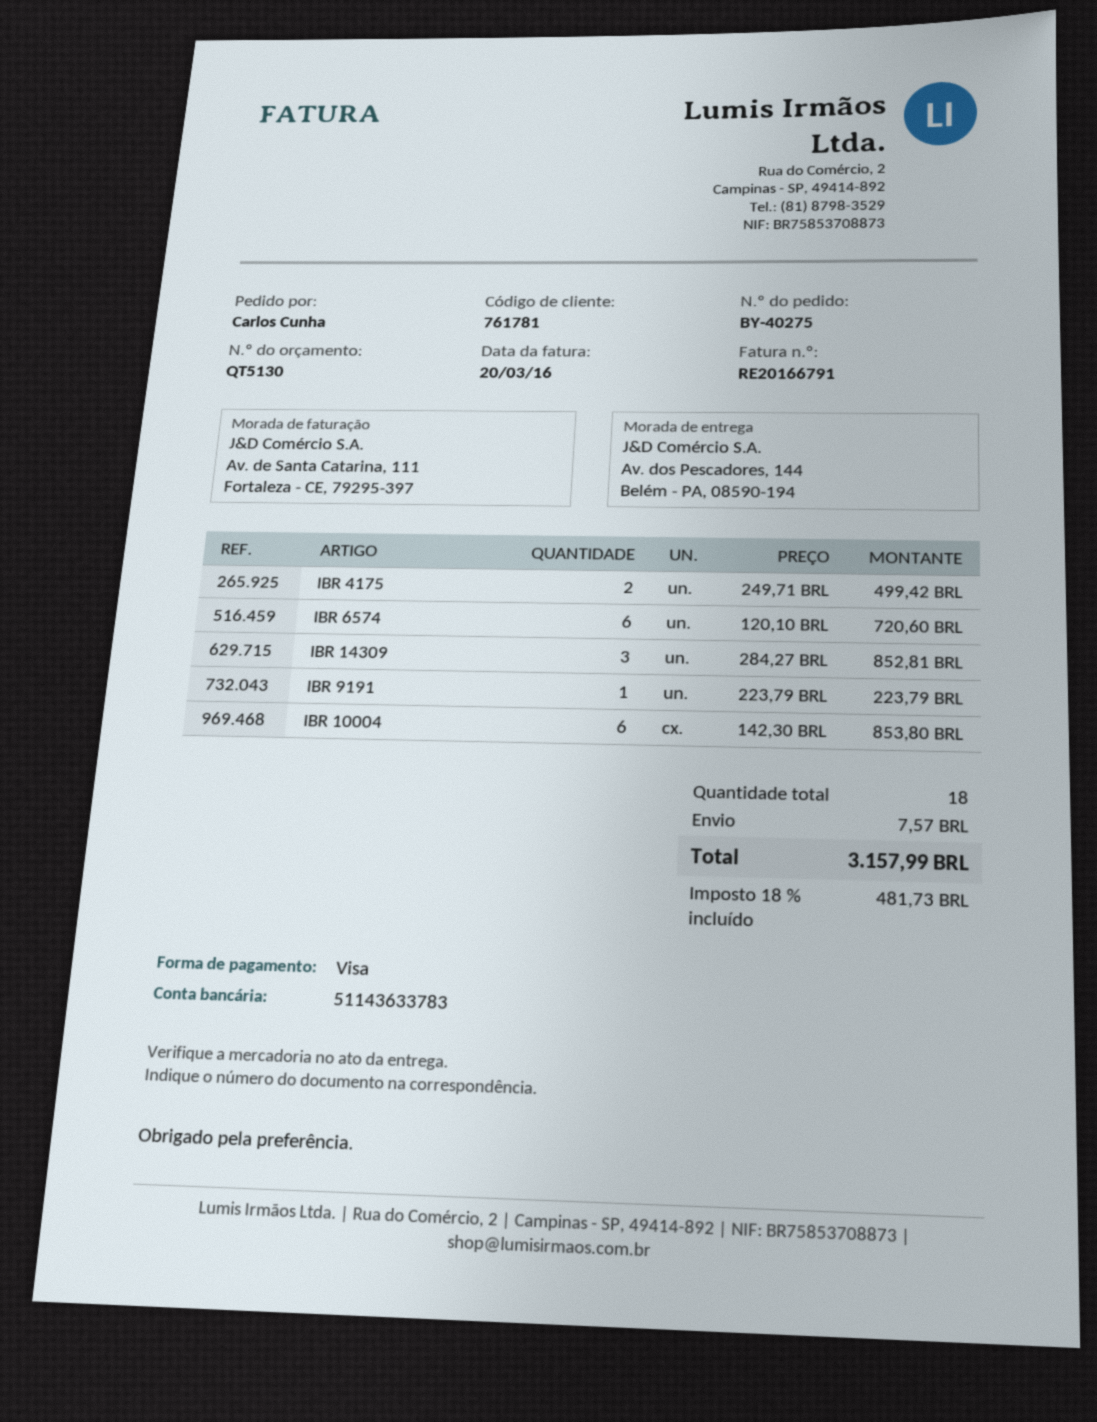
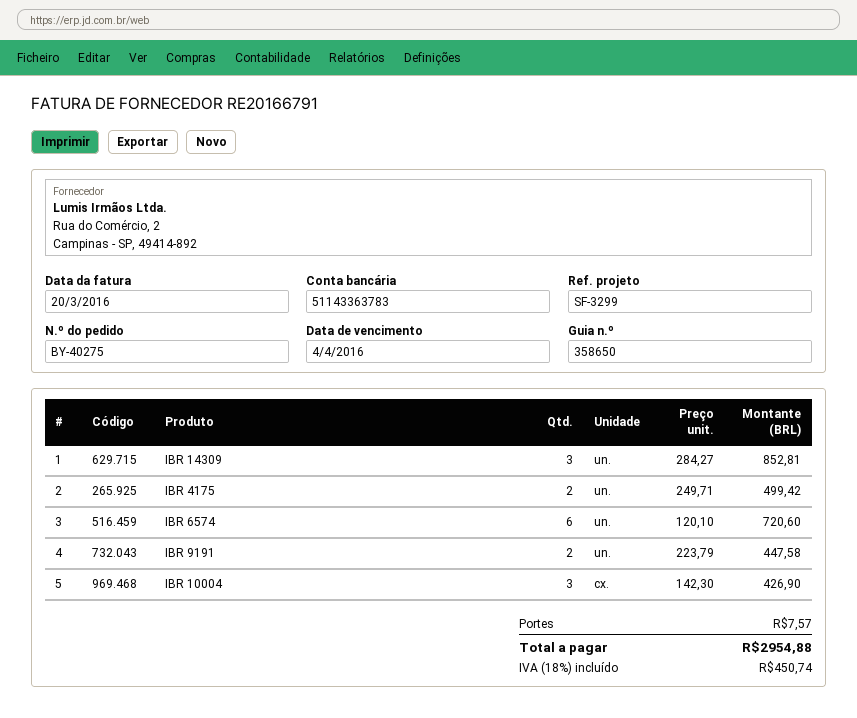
bank account: 51143633783 -> 51143363783
IBR 9191: 1 x 223.79 = 223.79 -> 2 x 223.79 = 447.58
IBR 10004: 6 x 142.30 = 853.80 -> 3 x 142.30 = 426.90
tax: 18% = 481.73 -> 18% = 450.74
total: 3157.99 -> 2954.88

